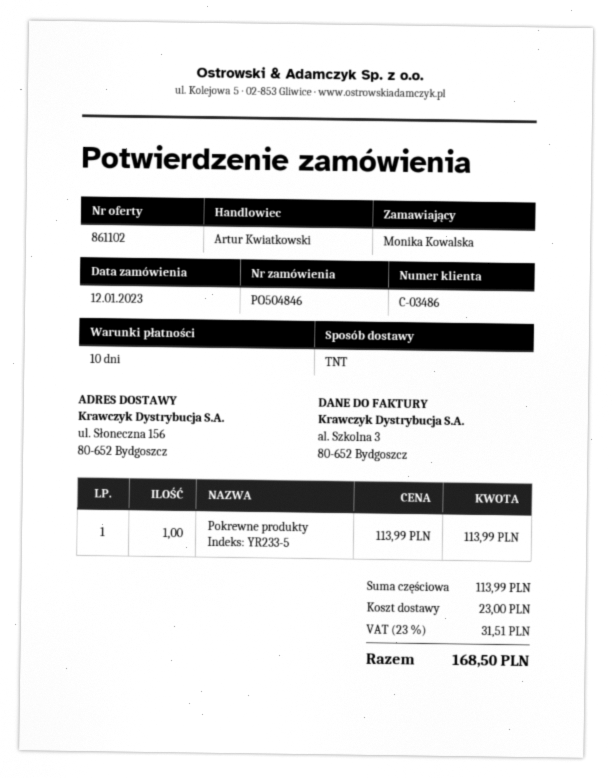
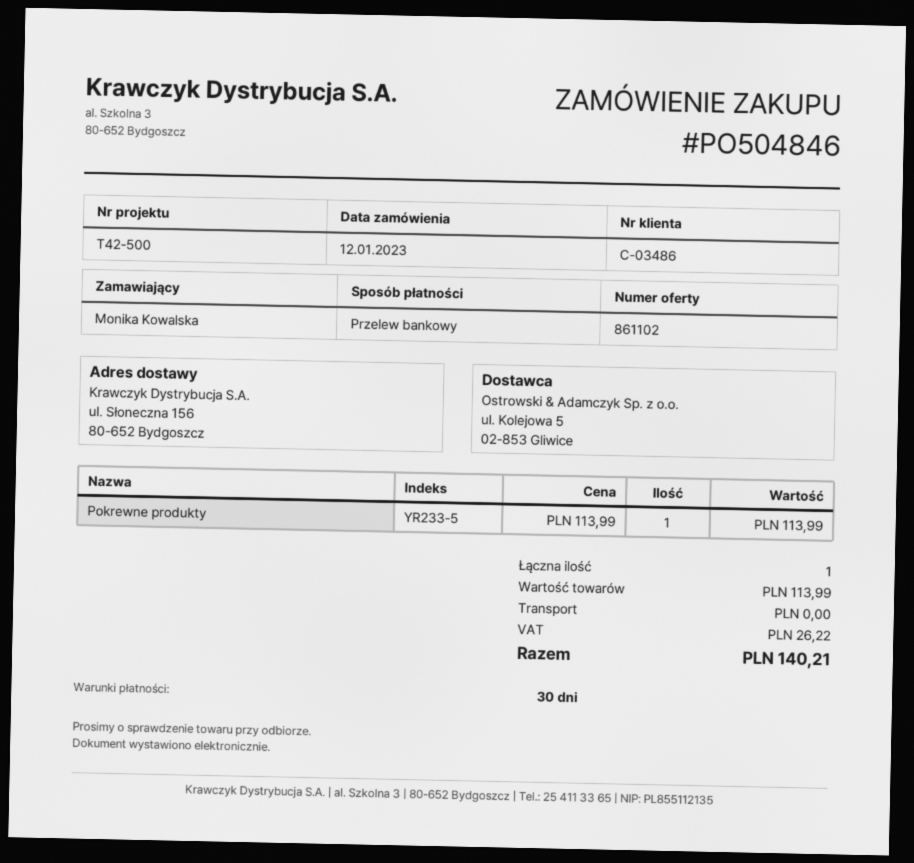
payment terms: 10 days -> 30 days
shipping: 23.00 -> 0.00
tax: 31.51 -> 26.22
total: 168.50 -> 140.21

